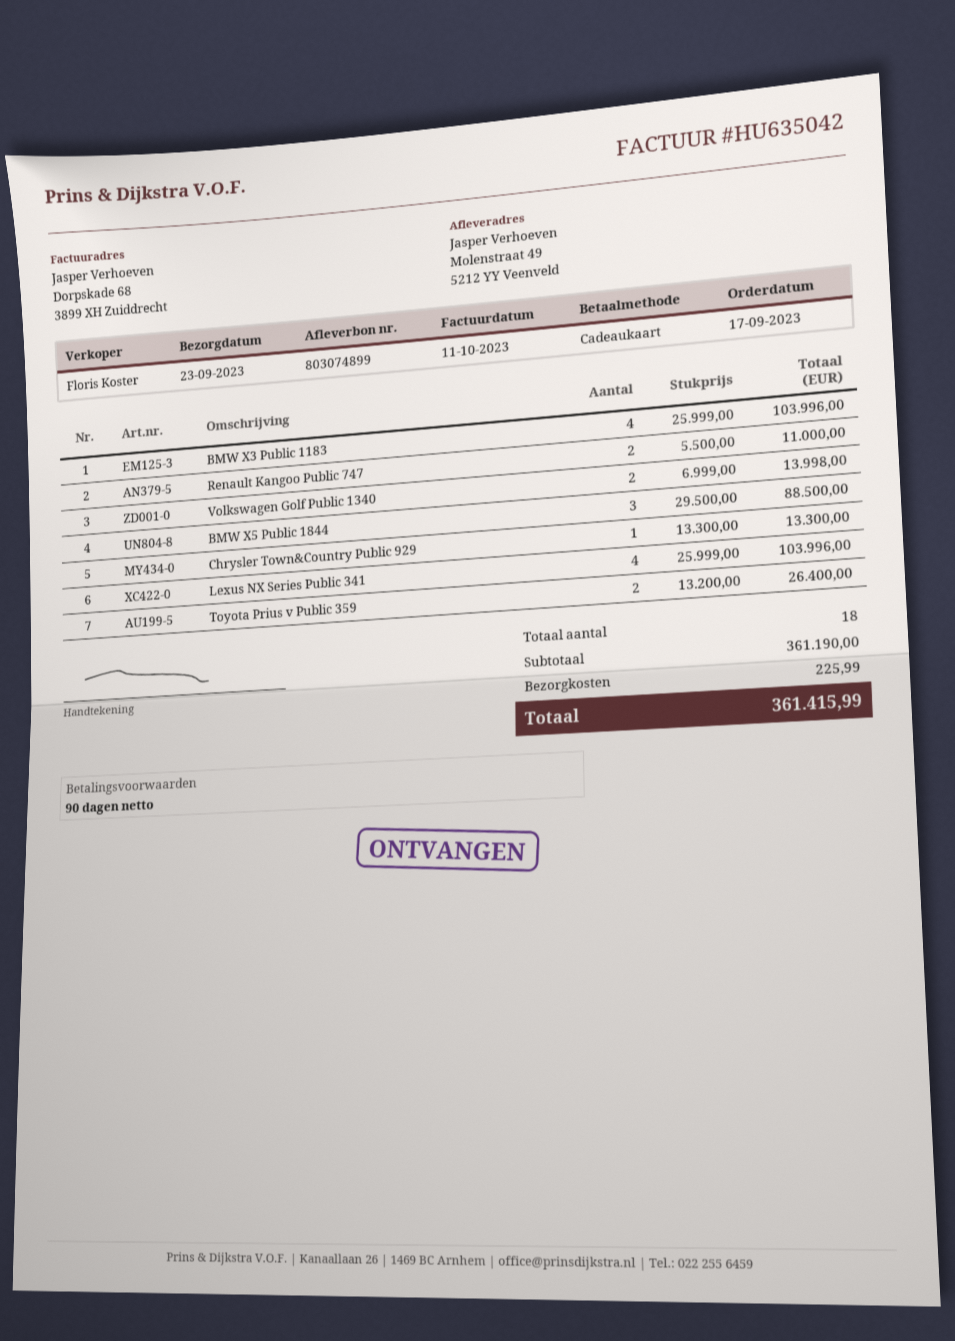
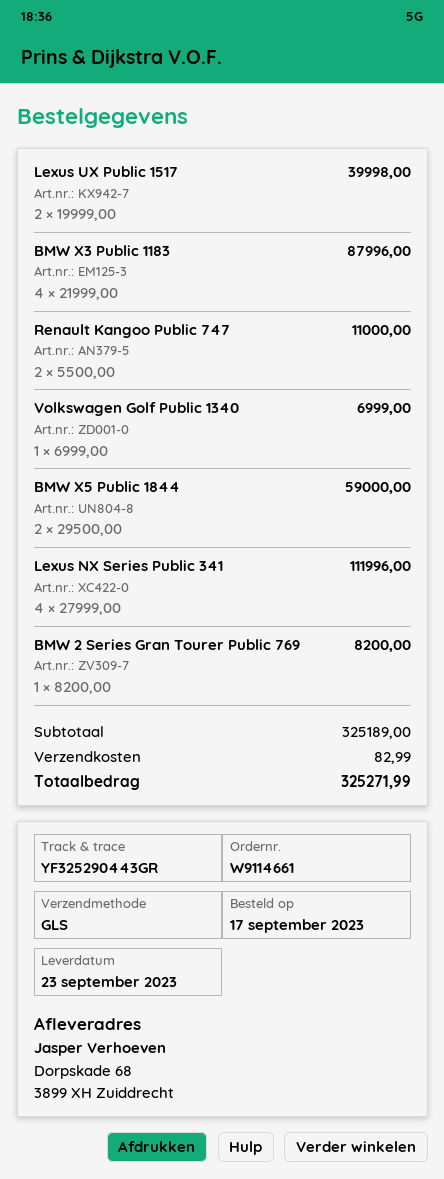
ship to: Molenstraat 49, 5212 YY Veenveld -> Dorpskade 68, 3899 XH Zuiddrecht
BMW X3 Public 1183: 4 x 25999.00 = 103996.00 -> 4 x 21999.00 = 87996.00
Volkswagen Golf Public 1340: 2 x 6999.00 = 13998.00 -> 1 x 6999.00 = 6999.00
BMW X5 Public 1844: 3 x 29500.00 = 88500.00 -> 2 x 29500.00 = 59000.00
Chrysler Town&Country Public 929: 1 x 13300.00 = 13300.00 -> none
Lexus NX Series Public 341: 4 x 25999.00 = 103996.00 -> 4 x 27999.00 = 111996.00
Toyota Prius v Public 359: 2 x 13200.00 = 26400.00 -> none
Lexus UX Public 1517: none -> 2 x 19999.00 = 39998.00
BMW 2 Series Gran Tourer Public 769: none -> 1 x 8200.00 = 8200.00
subtotal: 361190.00 -> 325189.00
shipping: 225.99 -> 82.99
total: 361415.99 -> 325271.99

